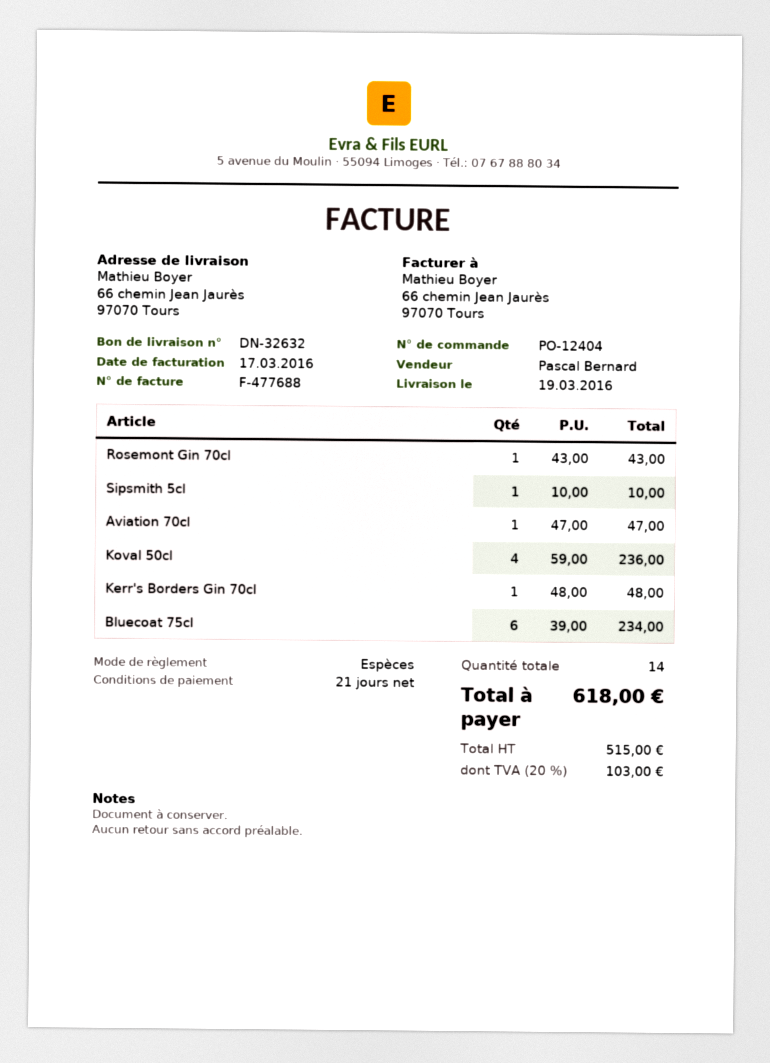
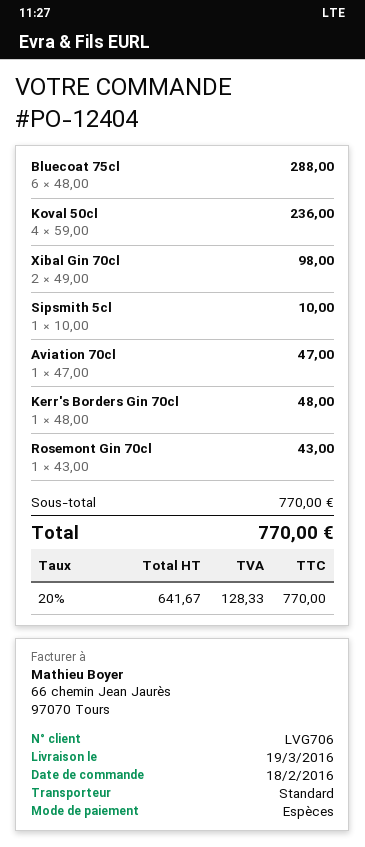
Bluecoat 75cl: 6 x 39.00 = 234.00 -> 6 x 48.00 = 288.00
Xibal Gin 70cl: none -> 2 x 49.00 = 98.00
net: 515.00 -> 641.67
tax: 20% = 103.00 -> 20% = 128.33
total: 618.00 -> 770.00

